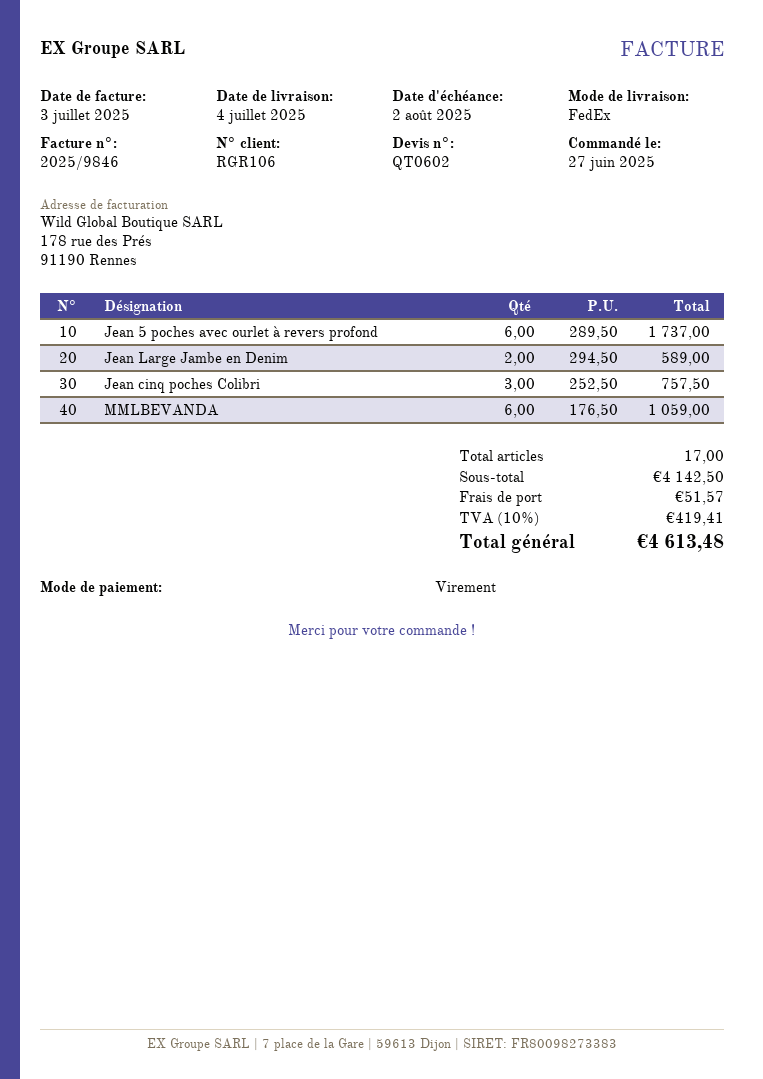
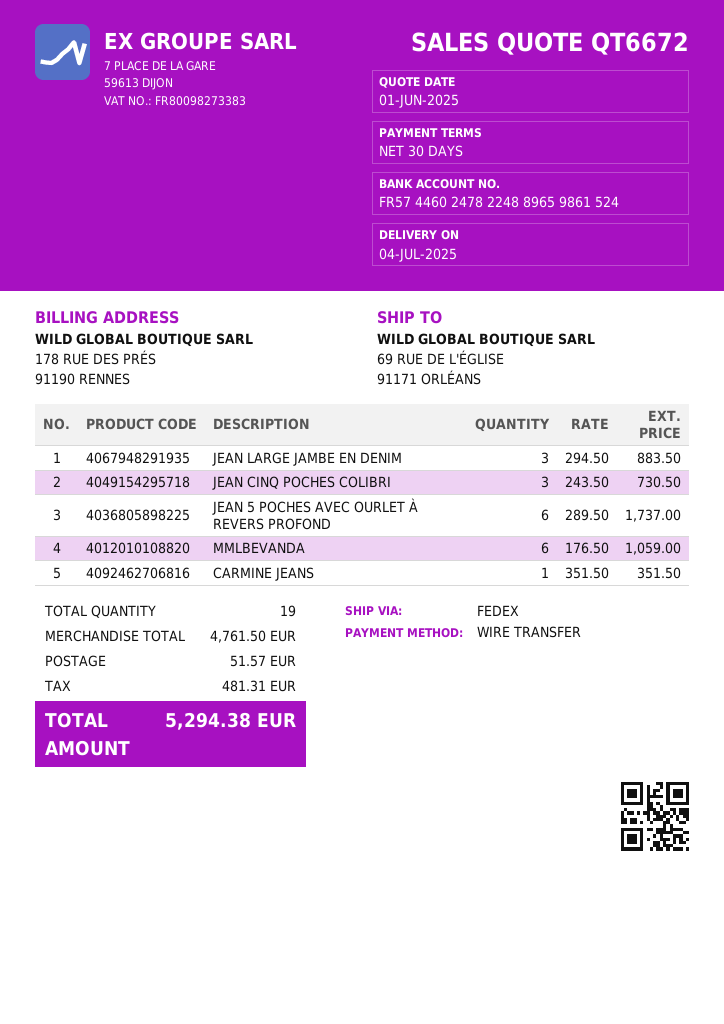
quote number: QT0602 -> QT6672
Jean Large Jambe en Denim: 2 x 294.50 = 589.00 -> 3 x 294.50 = 883.50
Jean cinq poches Colibri: 3 x 252.50 = 757.50 -> 3 x 243.50 = 730.50
CARMINE JEANS: none -> 1 x 351.50 = 351.50
total quantity: 17 -> 19
subtotal: 4142.50 -> 4761.50
tax: 419.41 -> 481.31
total: 4613.48 -> 5294.38

